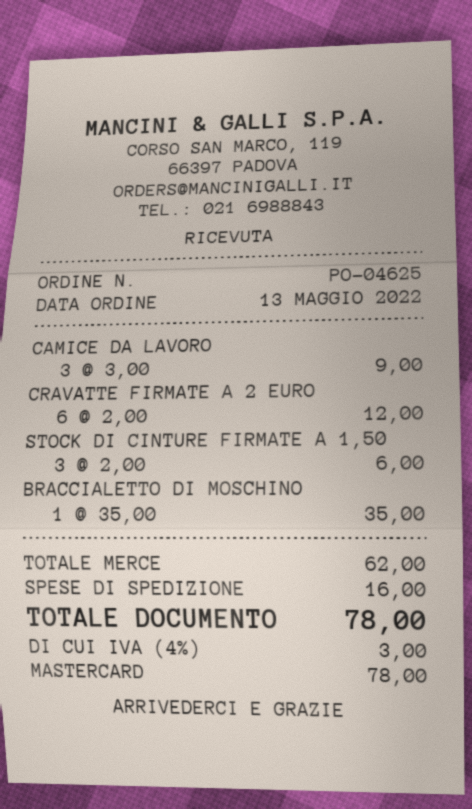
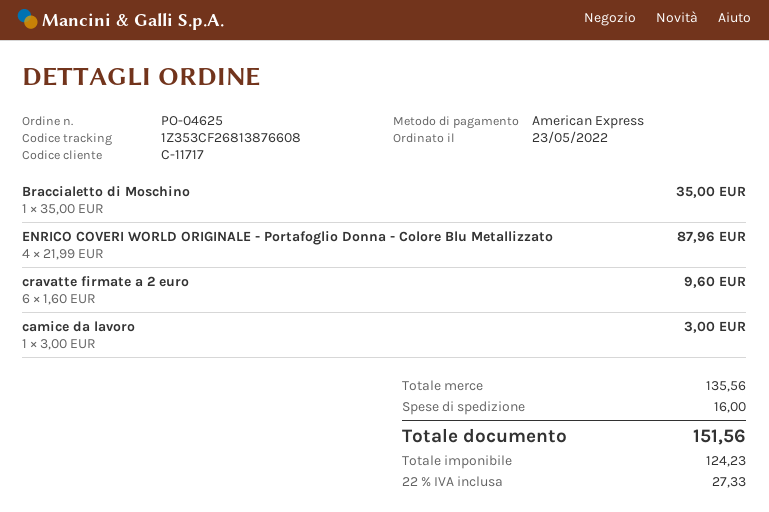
order date: 2022-05-13 -> 2022-05-23
payment method: Mastercard -> American Express
CAMICE DA LAVORO: 3 x 3.00 = 9.00 -> 1 x 3.00 = 3.00
CRAVATTE FIRMATE A 2 EURO: 6 x 2.00 = 12.00 -> 6 x 1.60 = 9.60
STOCK DI CINTURE FIRMATE A 1,50: 3 x 2.00 = 6.00 -> none
ENRICO COVERI WORLD ORIGINALE - Portafoglio Donna - Colore Blu Metallizzato: none -> 4 x 21.99 = 87.96
subtotal: 62.00 -> 135.56
tax: 4% = 3.00 -> 22% = 27.33
total: 78.00 -> 151.56

